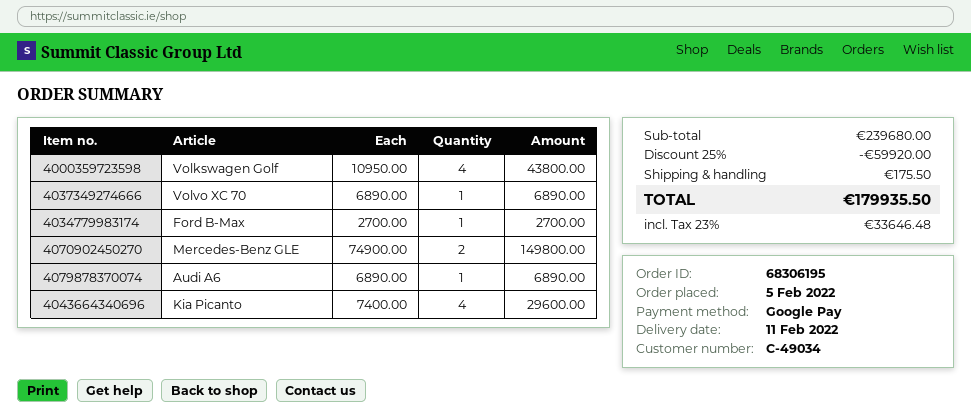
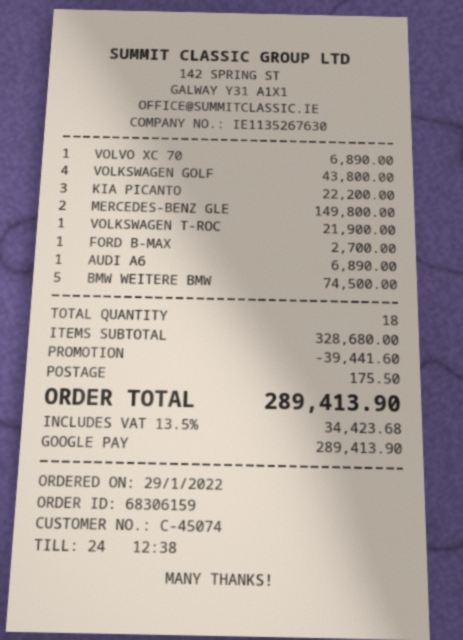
order number: 68306195 -> 68306159
order date: 2022-02-05 -> 2022-01-29
customer number: C-49034 -> C-45074
Kia Picanto: 4 for 29600.00 -> 3 for 22200.00
VOLKSWAGEN T-ROC: none -> 1 for 21900.00
BMW WEITERE BMW: none -> 5 for 74500.00
subtotal: 239680.00 -> 328680.00
discount: 59920.00 -> 39441.60
tax: 23% = 33646.48 -> 13.5% = 34423.68
total: 179935.50 -> 289413.90

